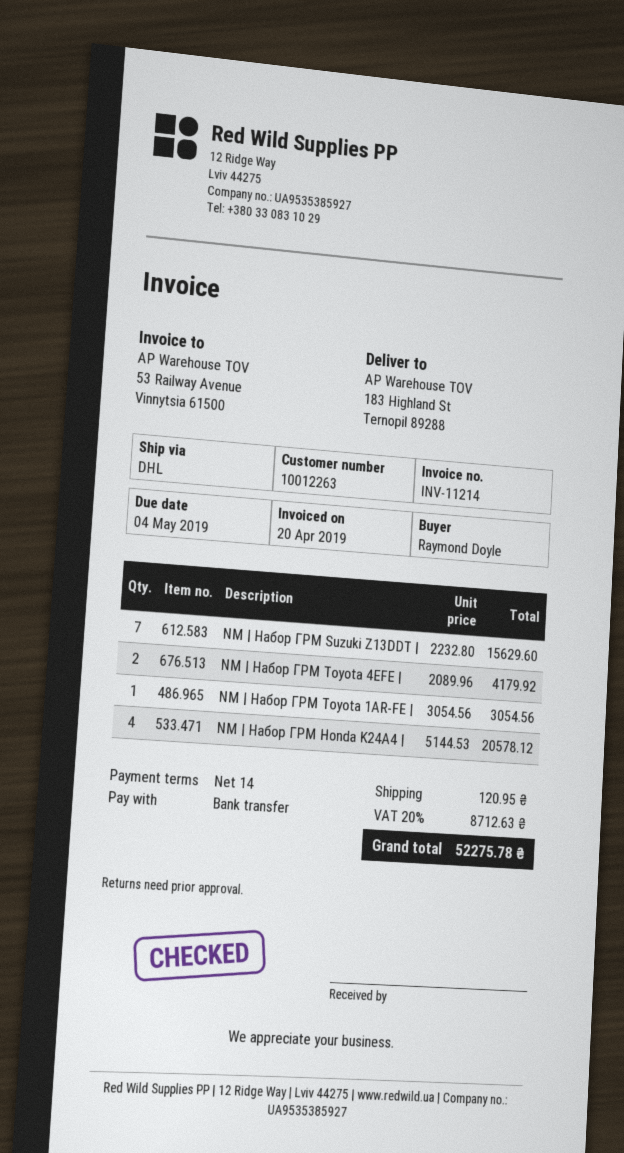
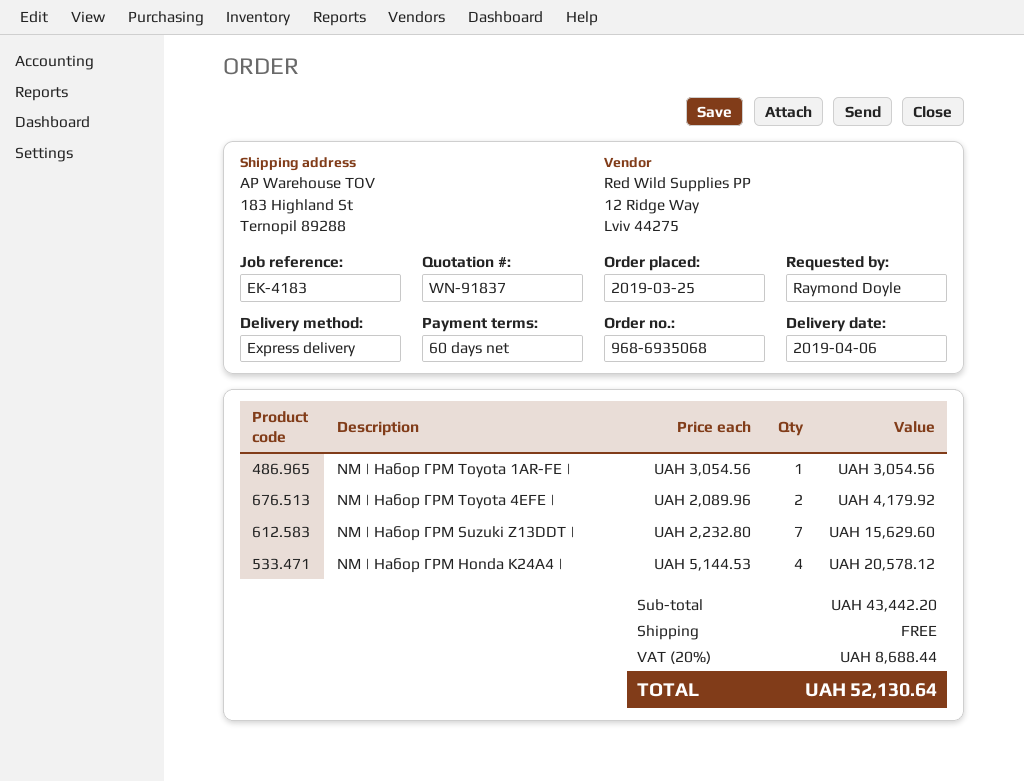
payment terms: 14 days -> 60 days
shipping method: DHL -> express
shipping: 120.95 -> 0.00
tax: 20% = 8712.63 -> 20% = 8688.44
total: 52275.78 -> 52130.64

